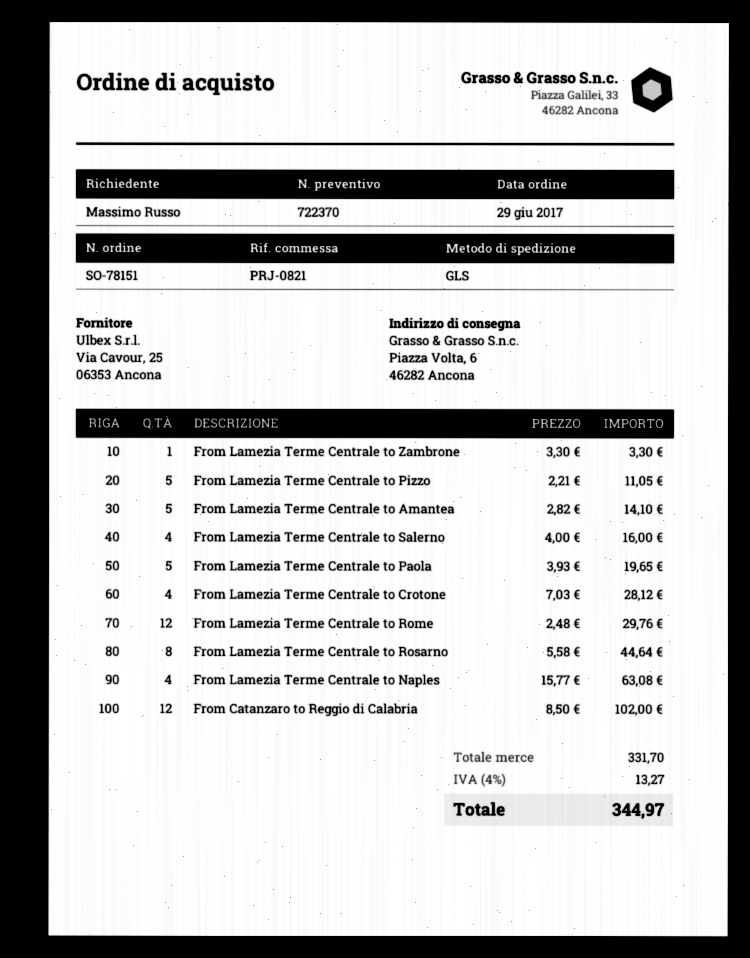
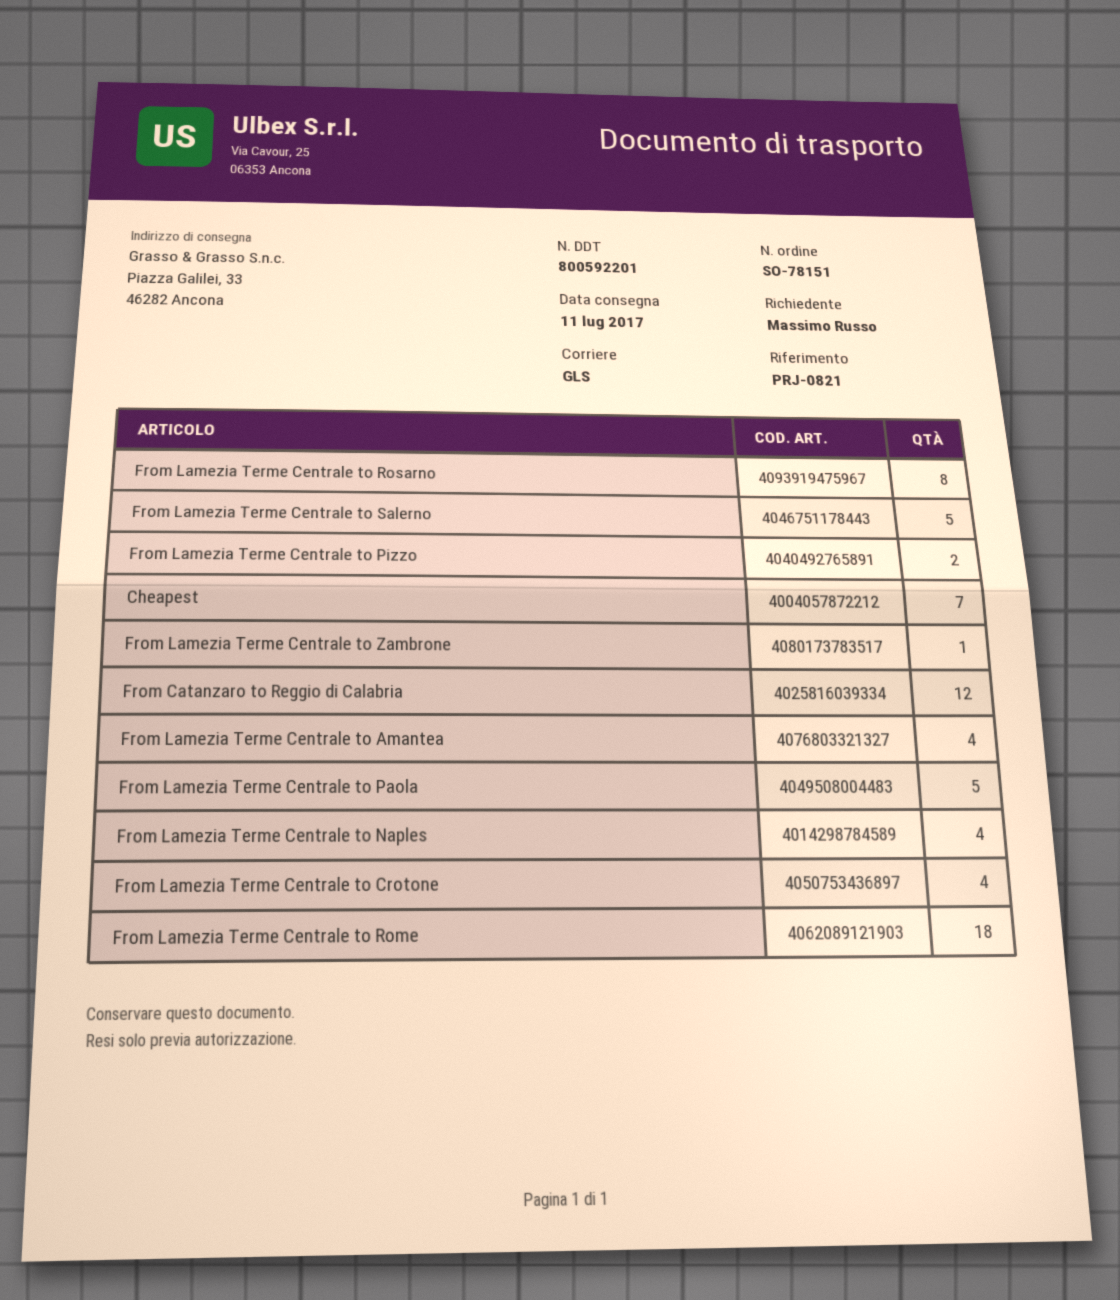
ship to: Piazza Volta, 6, 46282 Ancona -> Piazza Galilei, 33, 46282 Ancona
From Lamezia Terme Centrale to Pizzo: 5 -> 2
From Lamezia Terme Centrale to Amantea: 5 -> 4
From Lamezia Terme Centrale to Salerno: 4 -> 5
From Lamezia Terme Centrale to Rome: 12 -> 18
Cheapest: none -> 7

